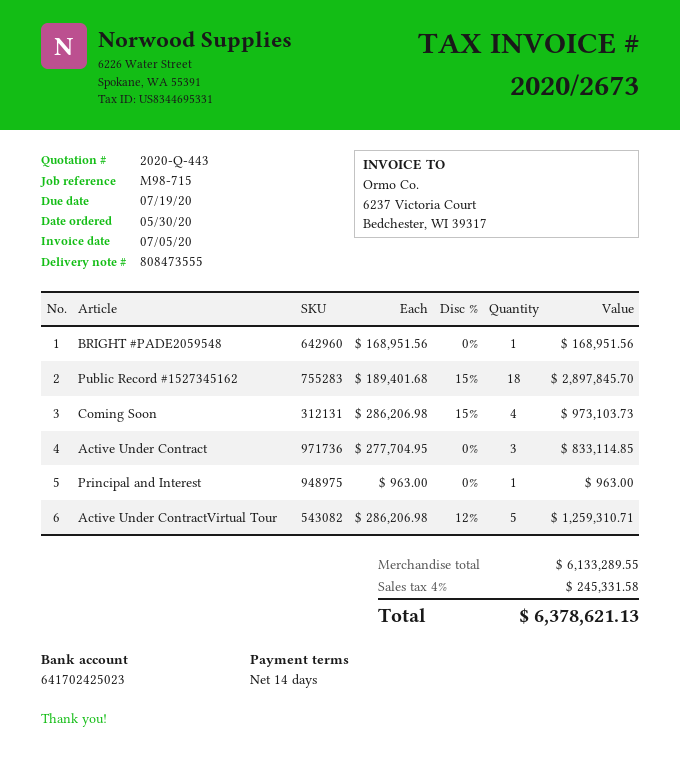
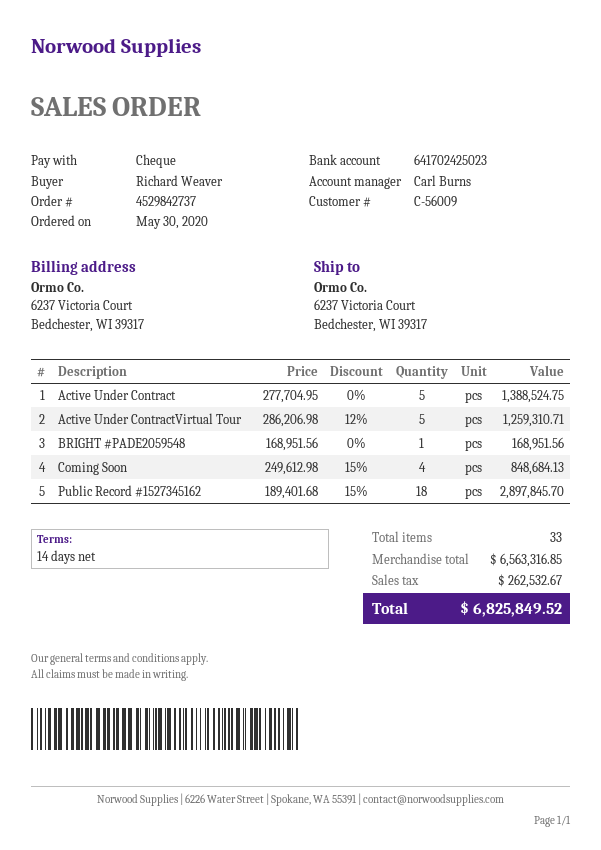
Coming Soon: 4 x 286206.98 - 15% = 973103.73 -> 4 x 249612.98 - 15% = 848684.13
Active Under Contract: 3 x 277704.95 = 833114.85 -> 5 x 277704.95 = 1388524.75
Principal and Interest: 1 x 963.00 = 963.00 -> none
subtotal: 6133289.55 -> 6563316.85
tax: 245331.58 -> 262532.67
total: 6378621.13 -> 6825849.52

